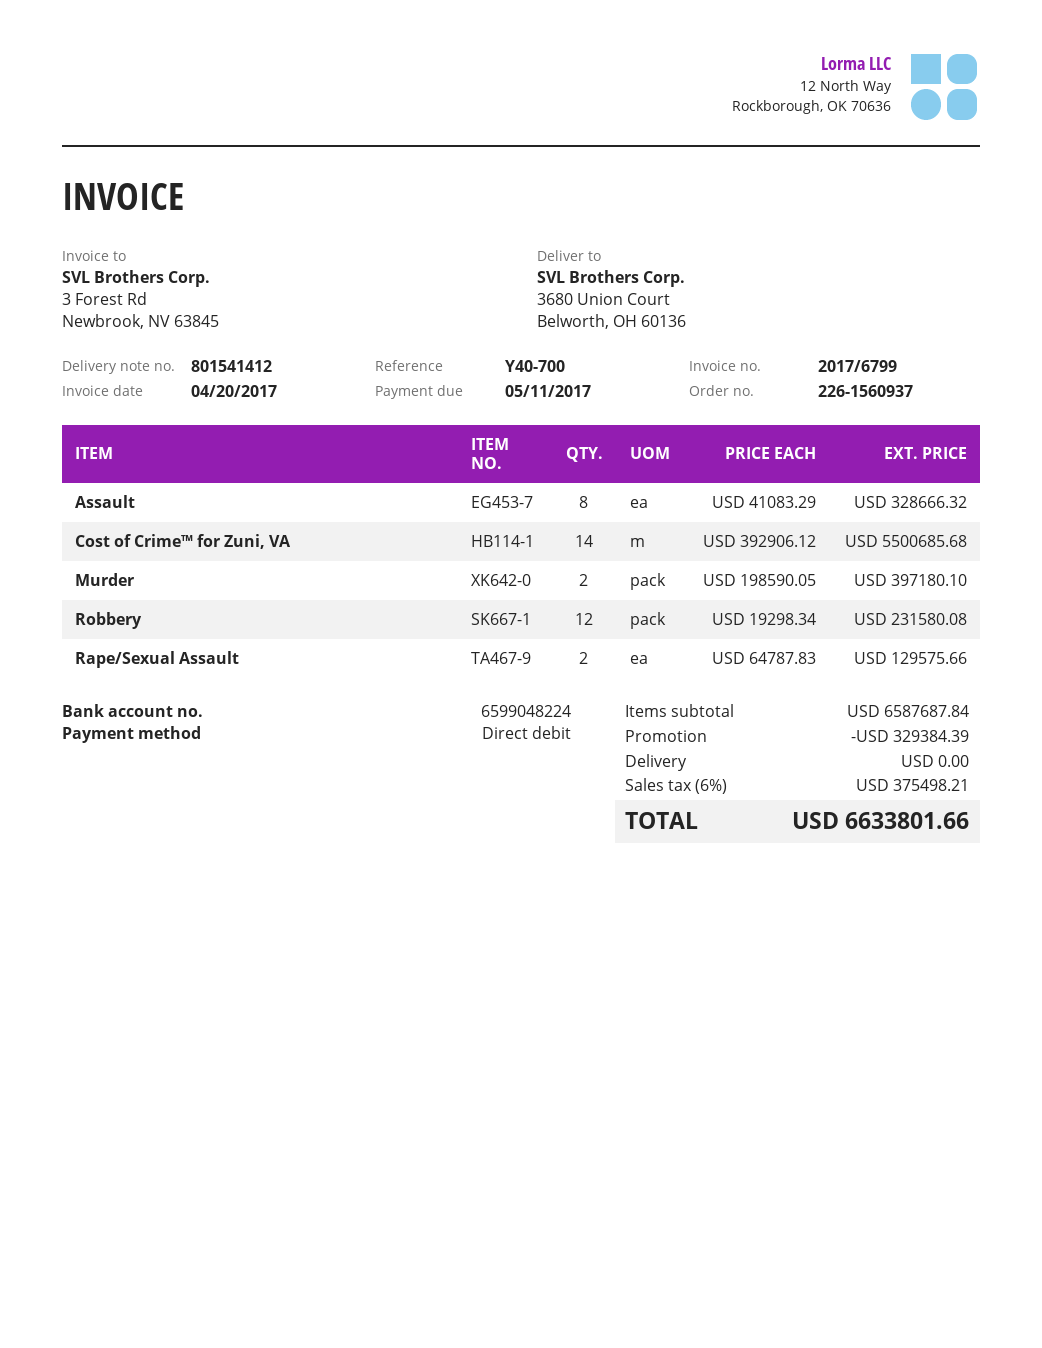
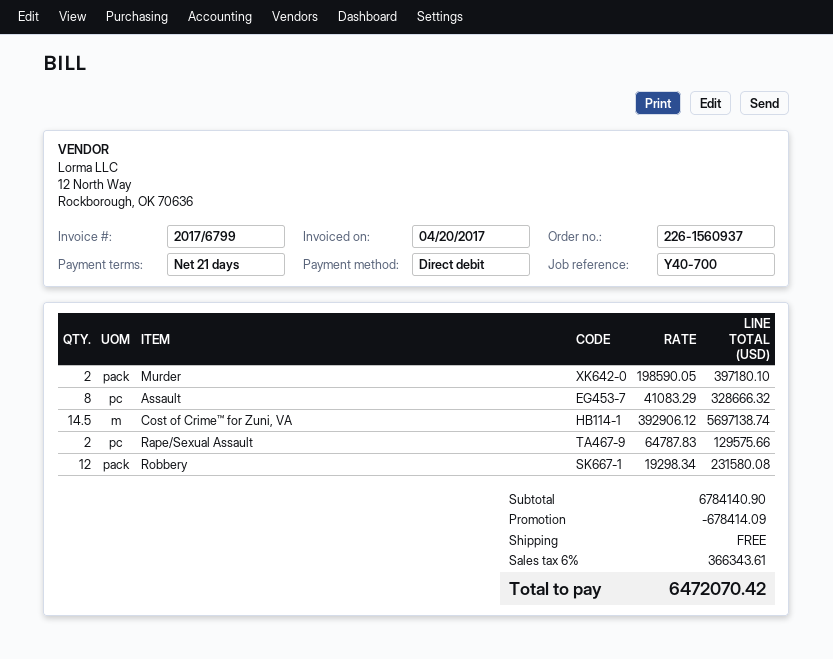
Cost of Crime™ for Zuni, VA: 14 x 392906.12 = 5500685.68 -> 14.5 x 392906.12 = 5697138.74
subtotal: 6587687.84 -> 6784140.90
discount: 329384.39 -> 678414.09
tax: 6% = 375498.21 -> 6% = 366343.61
total: 6633801.66 -> 6472070.42

